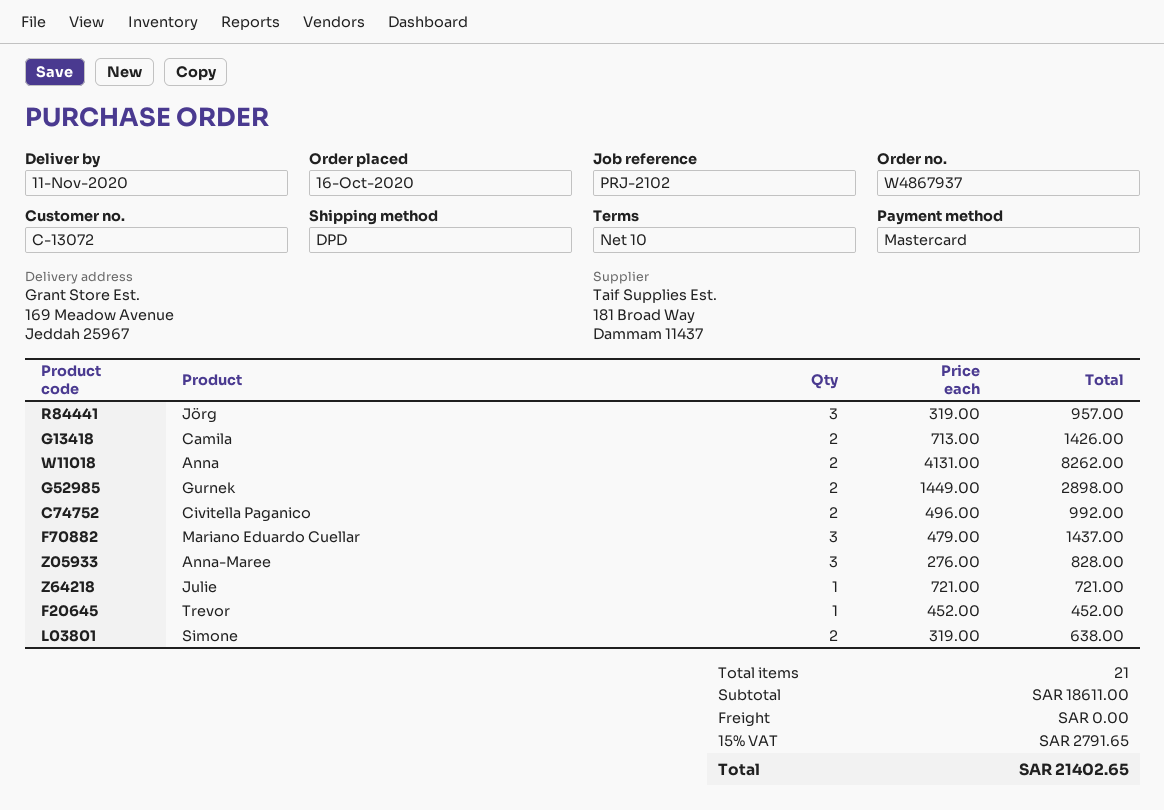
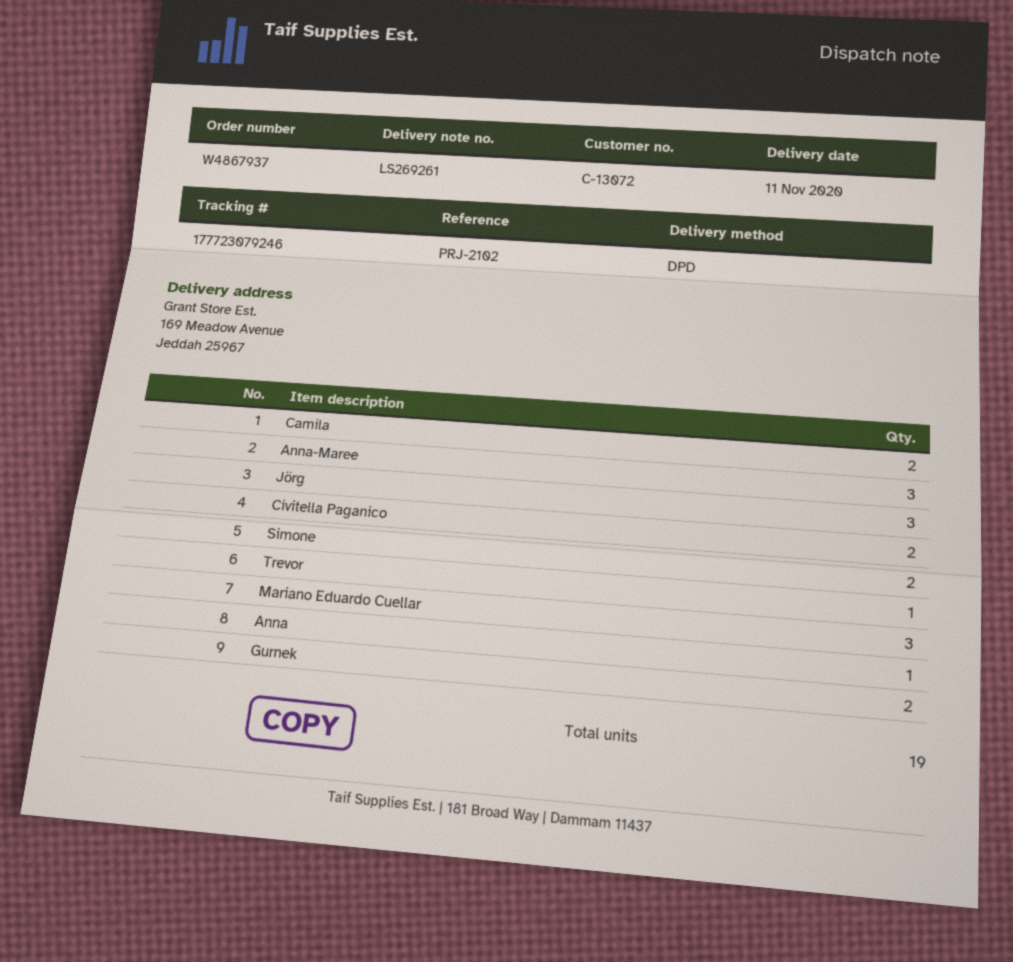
Anna: 2 -> 1
Julie: 1 -> none
total quantity: 21 -> 19

